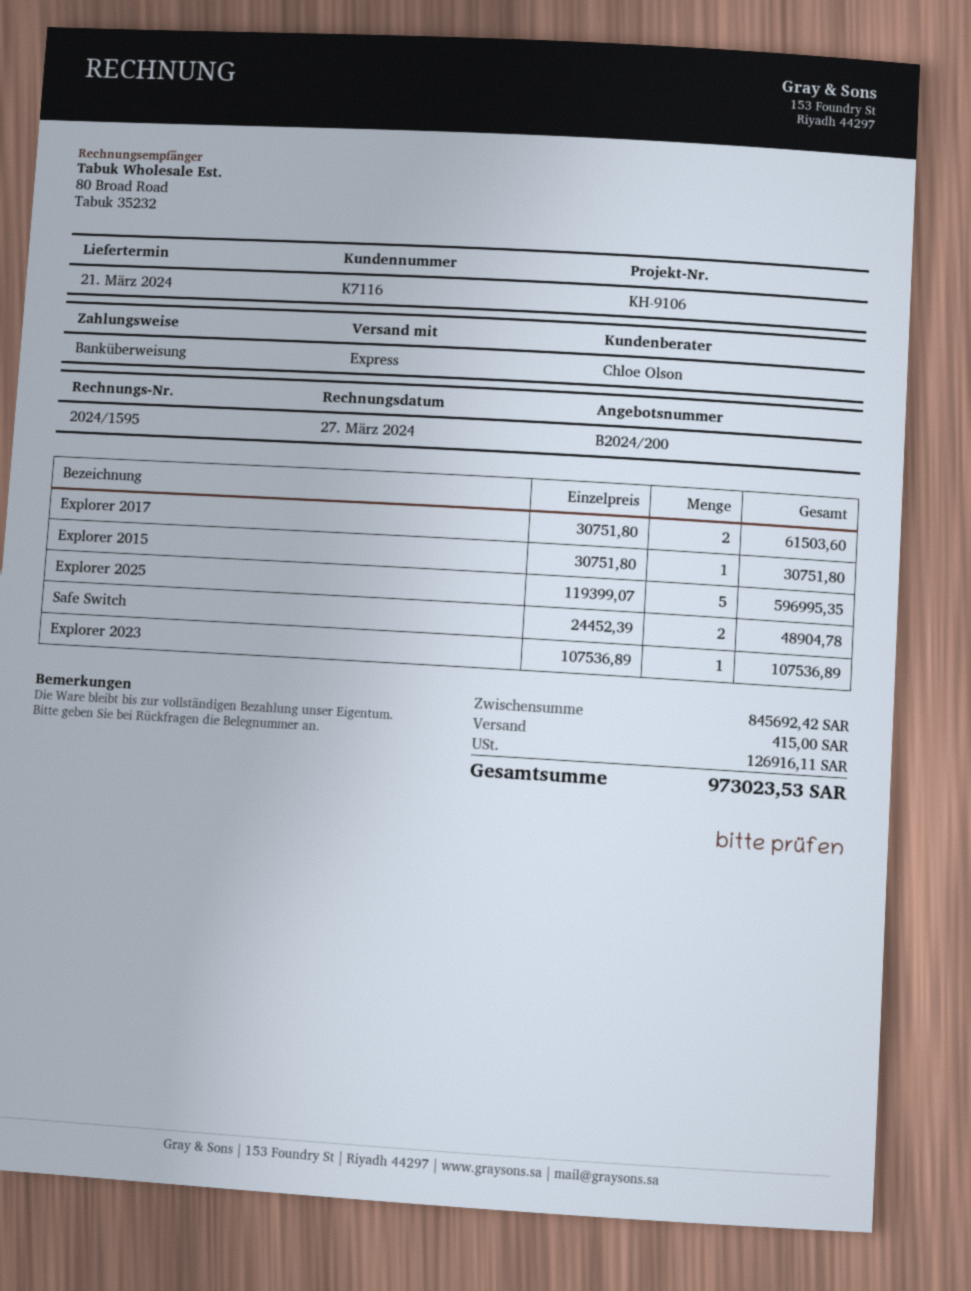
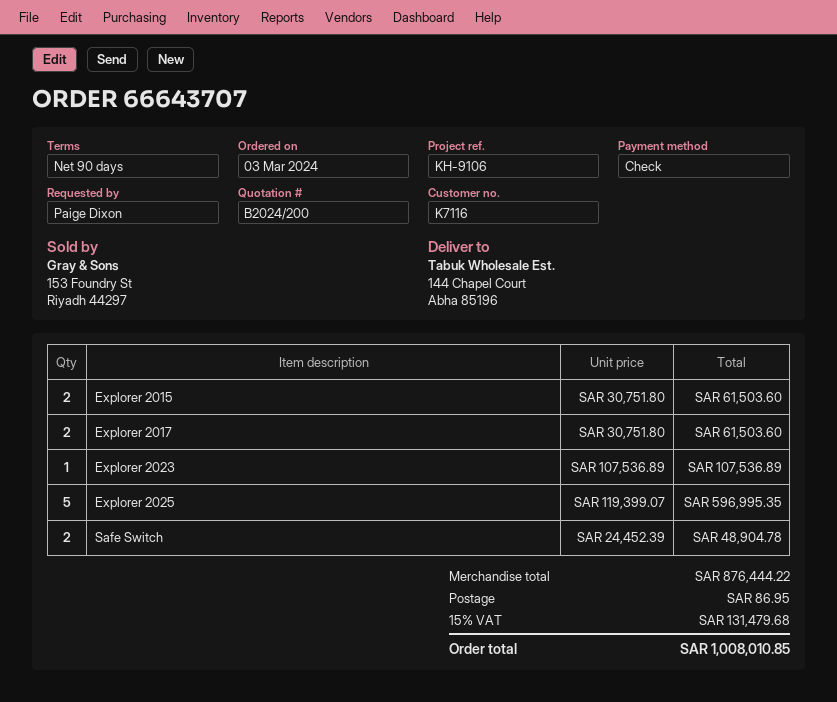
payment method: bank transfer -> cheque
Explorer 2015: 1 x 30751.80 = 30751.80 -> 2 x 30751.80 = 61503.60
subtotal: 845692.42 -> 876444.22
shipping: 415.00 -> 86.95
tax: 126916.11 -> 131479.68
total: 973023.53 -> 1008010.85

